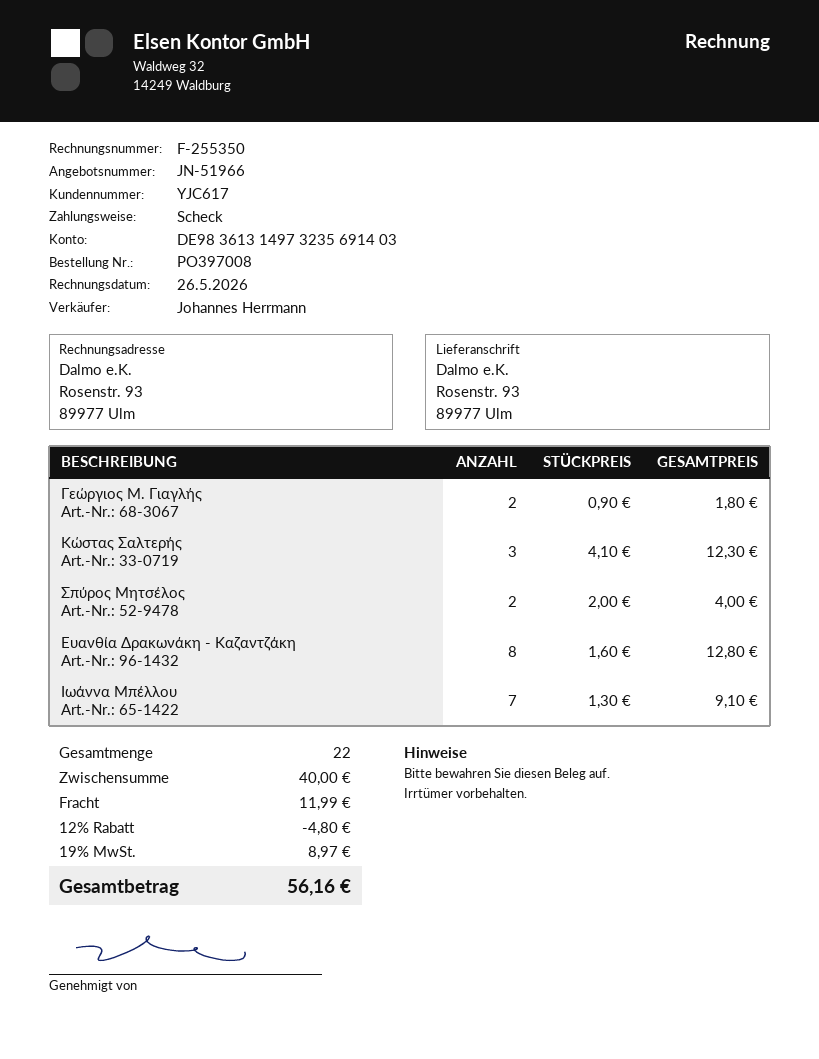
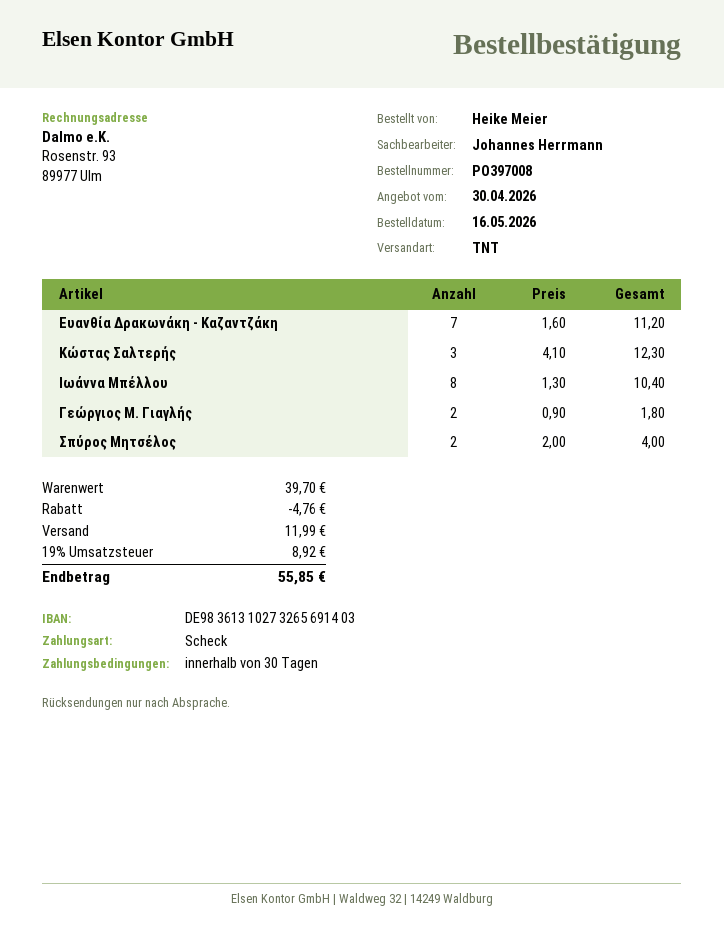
bank account: DE98361314973235691403 -> DE98361310273265691403
Ευανθία Δρακωνάκη - Καζαντζάκη: 8 x 1.60 = 12.80 -> 7 x 1.60 = 11.20
Ιωάννα Μπέλλου: 7 x 1.30 = 9.10 -> 8 x 1.30 = 10.40
subtotal: 40.00 -> 39.70
discount: 4.80 -> 4.76
tax: 19% = 8.97 -> 19% = 8.92
total: 56.16 -> 55.85

